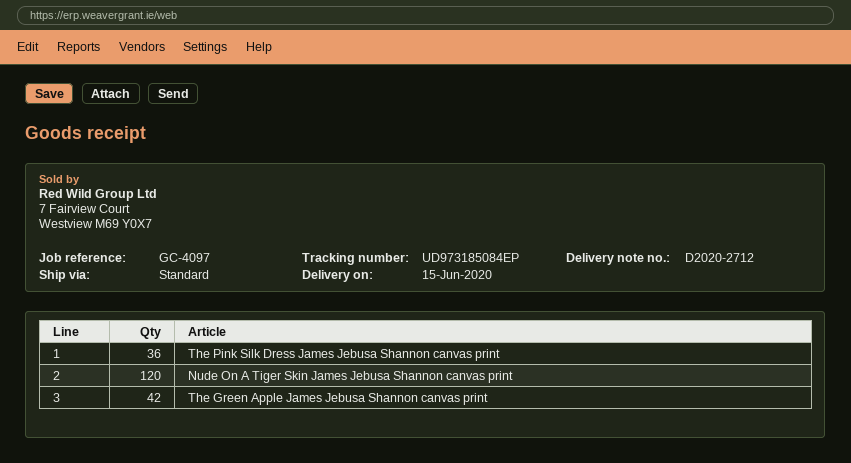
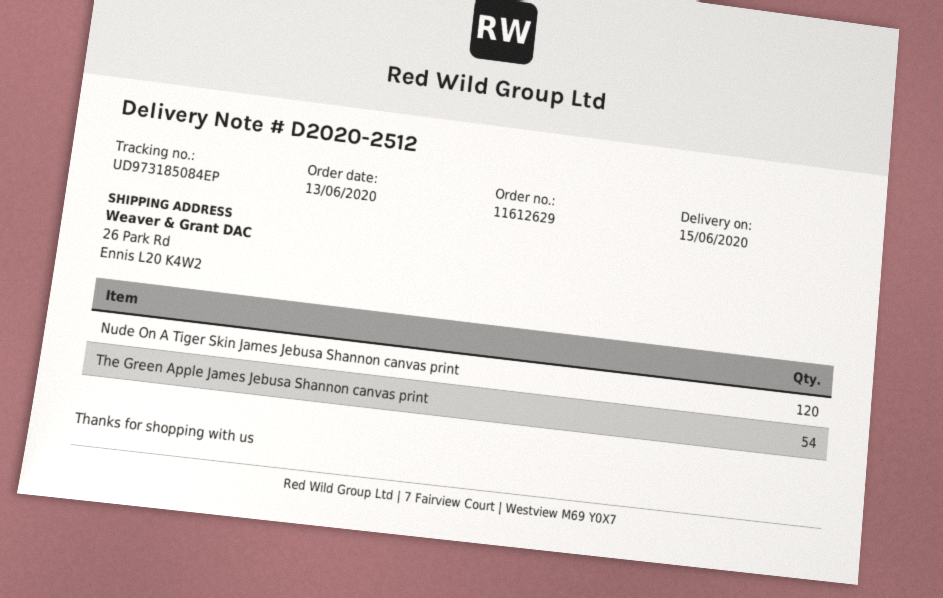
delivery note number: D2020-2712 -> D2020-2512
The Pink Silk Dress James Jebusa Shannon canvas print: 36 -> none
The Green Apple James Jebusa Shannon canvas print: 42 -> 54

